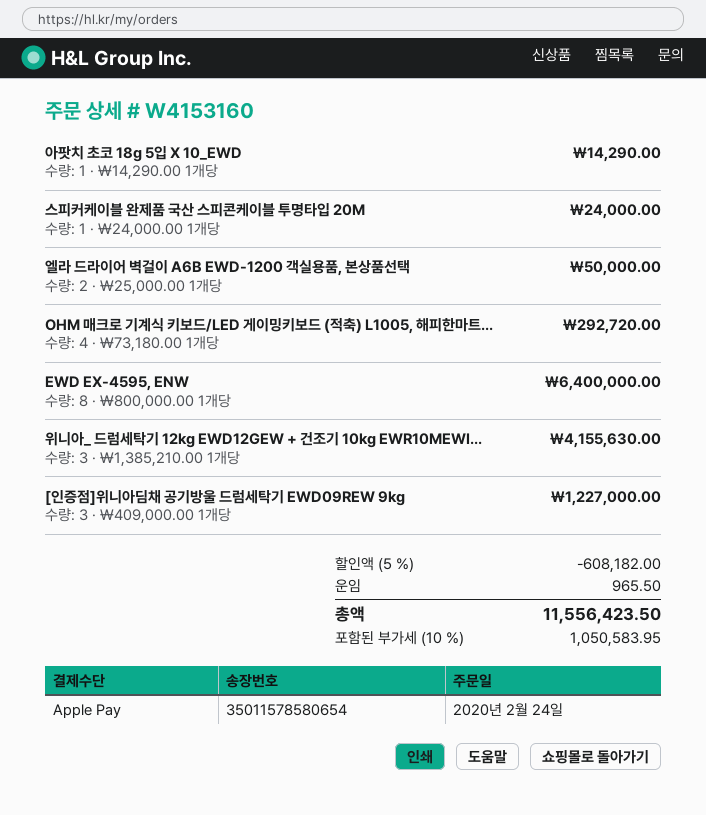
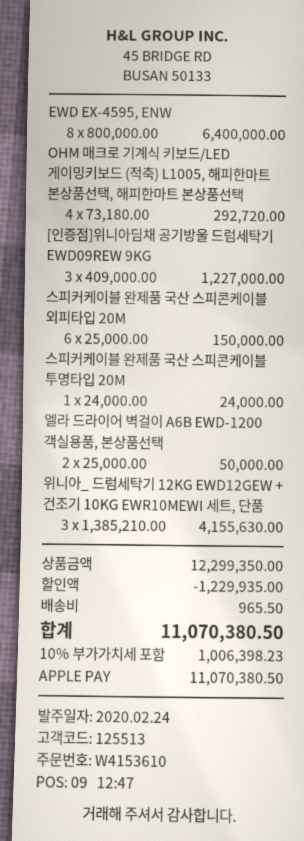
order number: W4153160 -> W4153610
아팟치 초코 18g 5입 X 10_EWD: 1 x 14290.00 = 14290.00 -> none
스피커케이블 완제품 국산 스피콘케이블 외피타입 20M: none -> 6 x 25000.00 = 150000.00
discount: 608182.00 -> 1229935.00
tax: 10% = 1050583.95 -> 10% = 1006398.23
total: 11556423.50 -> 11070380.50

